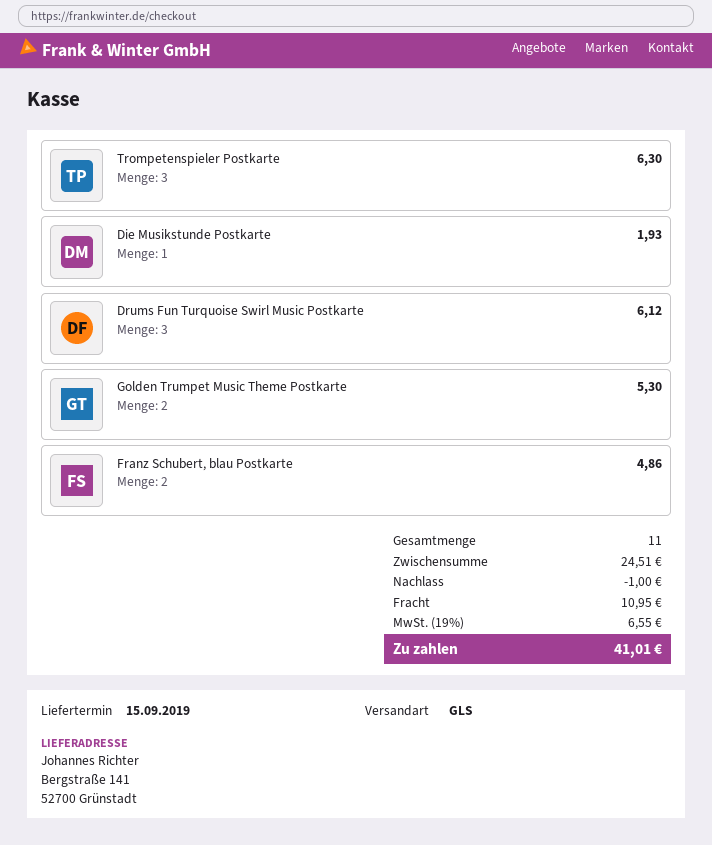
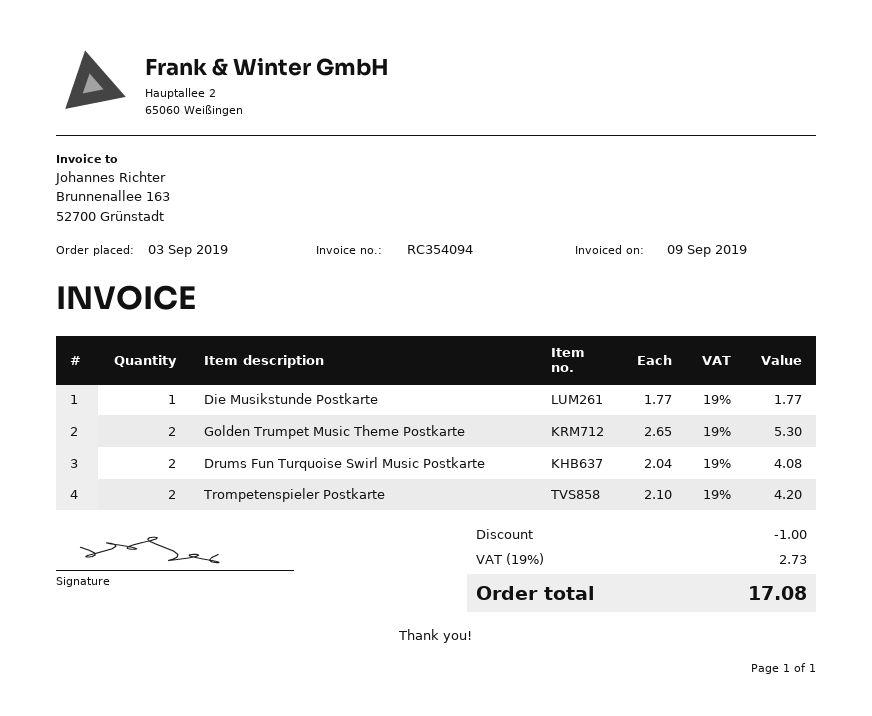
Trompetenspieler Postkarte: 3 for 6.30 -> 2 for 4.20
Die Musikstunde Postkarte: 1 for 1.93 -> 1 for 1.77
Drums Fun Turquoise Swirl Music Postkarte: 3 for 6.12 -> 2 for 4.08
Franz Schubert, blau Postkarte: 2 for 4.86 -> none
shipping: 10.95 -> none
tax: 19% = 6.55 -> 19% = 2.73
total: 41.01 -> 17.08

